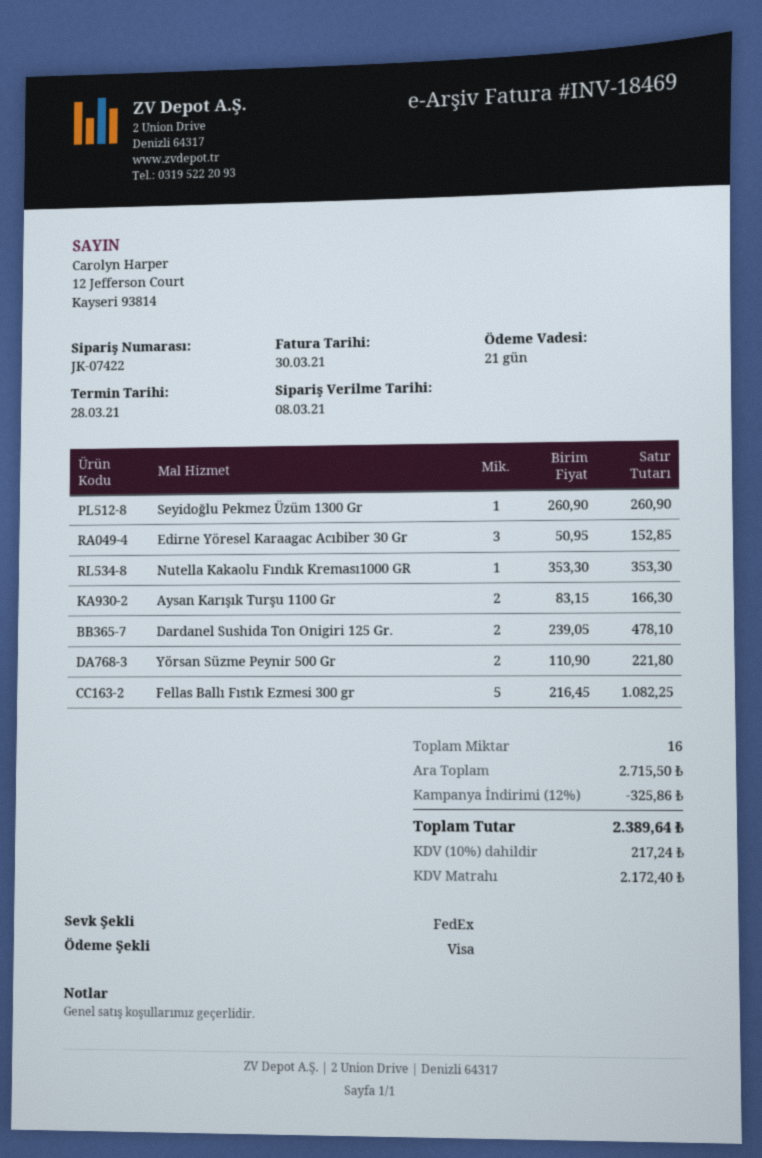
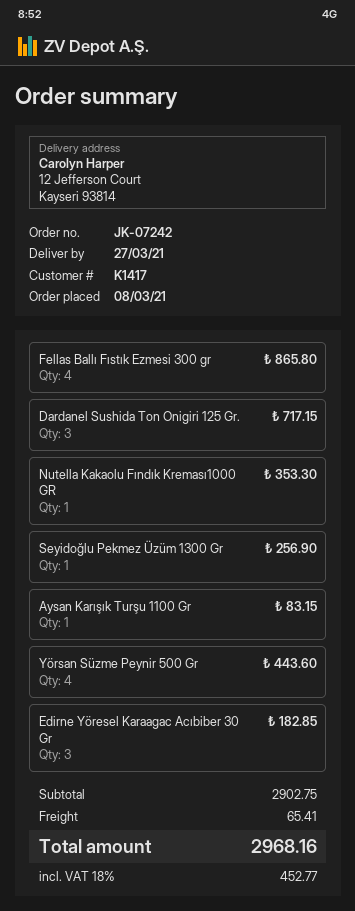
order number: JK-07422 -> JK-07242
delivery date: 2021-03-28 -> 2021-03-27
Seyidoğlu Pekmez Üzüm 1300 Gr: 1 for 260.90 -> 1 for 256.90
Edirne Yöresel Karaagac Acıbiber 30 Gr: 3 for 152.85 -> 3 for 182.85
Aysan Karışık Turşu 1100 Gr: 2 for 166.30 -> 1 for 83.15
Dardanel Sushida Ton Onigiri 125 Gr.: 2 for 478.10 -> 3 for 717.15
Yörsan Süzme Peynir 500 Gr: 2 for 221.80 -> 4 for 443.60
Fellas Ballı Fıstık Ezmesi 300 gr: 5 for 1082.25 -> 4 for 865.80
subtotal: 2715.50 -> 2902.75
discount: 12% = 325.86 -> none
shipping: none -> 65.41
tax: 10% = 217.24 -> 18% = 452.77
total: 2389.64 -> 2968.16

